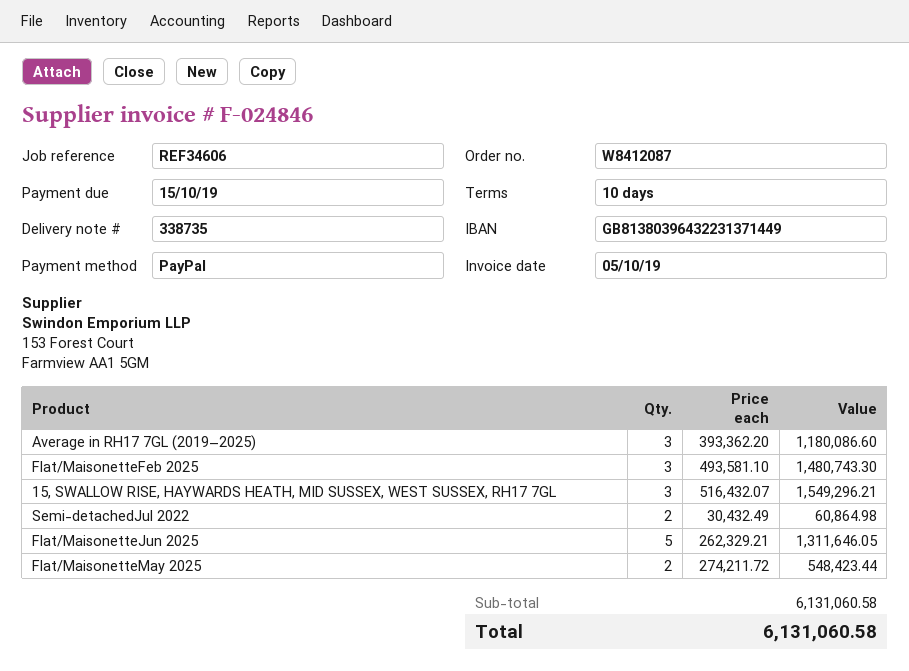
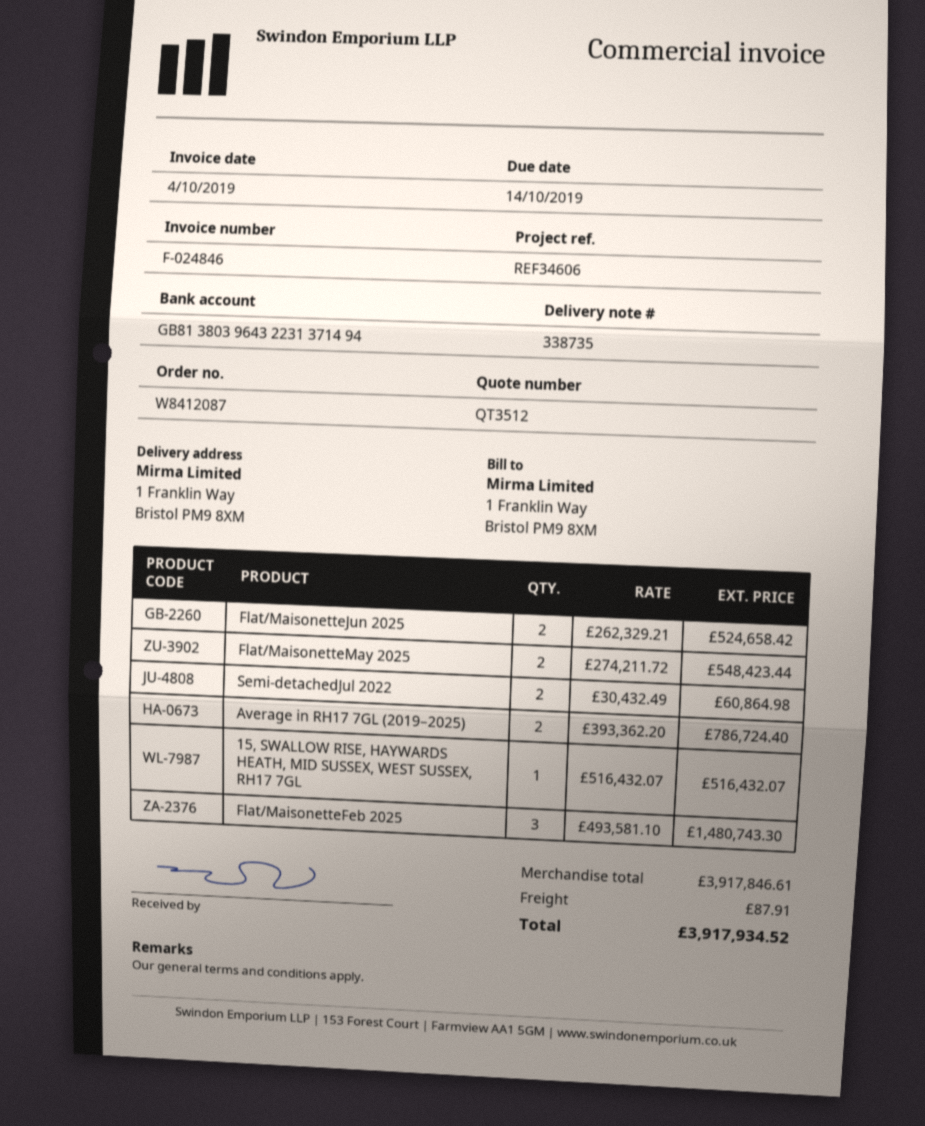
invoice date: 2019-10-05 -> 2019-10-04
due date: 2019-10-15 -> 2019-10-14
bank account: GB81380396432231371449 -> GB81380396432231371494
Average in RH17 7GL (2019–2025): 3 x 393362.20 = 1180086.60 -> 2 x 393362.20 = 786724.40
15, SWALLOW RISE, HAYWARDS HEATH, MID SUSSEX, WEST SUSSEX, RH17 7GL: 3 x 516432.07 = 1549296.21 -> 1 x 516432.07 = 516432.07
Flat/MaisonetteJun 2025: 5 x 262329.21 = 1311646.05 -> 2 x 262329.21 = 524658.42
subtotal: 6131060.58 -> 3917846.61
shipping: none -> 87.91
total: 6131060.58 -> 3917934.52

